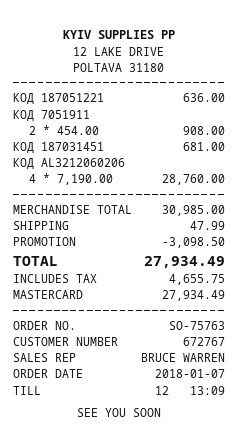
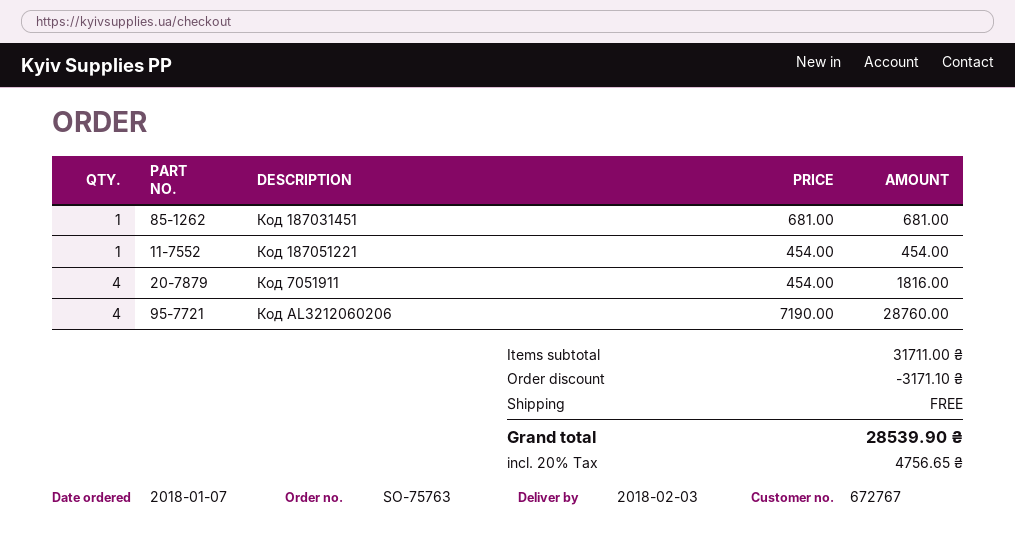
КОД 187051221: 1 x 636.00 = 636.00 -> 1 x 454.00 = 454.00
КОД 7051911: 2 x 454.00 = 908.00 -> 4 x 454.00 = 1816.00
subtotal: 30985.00 -> 31711.00
discount: 3098.50 -> 3171.10
shipping: 47.99 -> 0.00
tax: 4655.75 -> 4756.65
total: 27934.49 -> 28539.90

